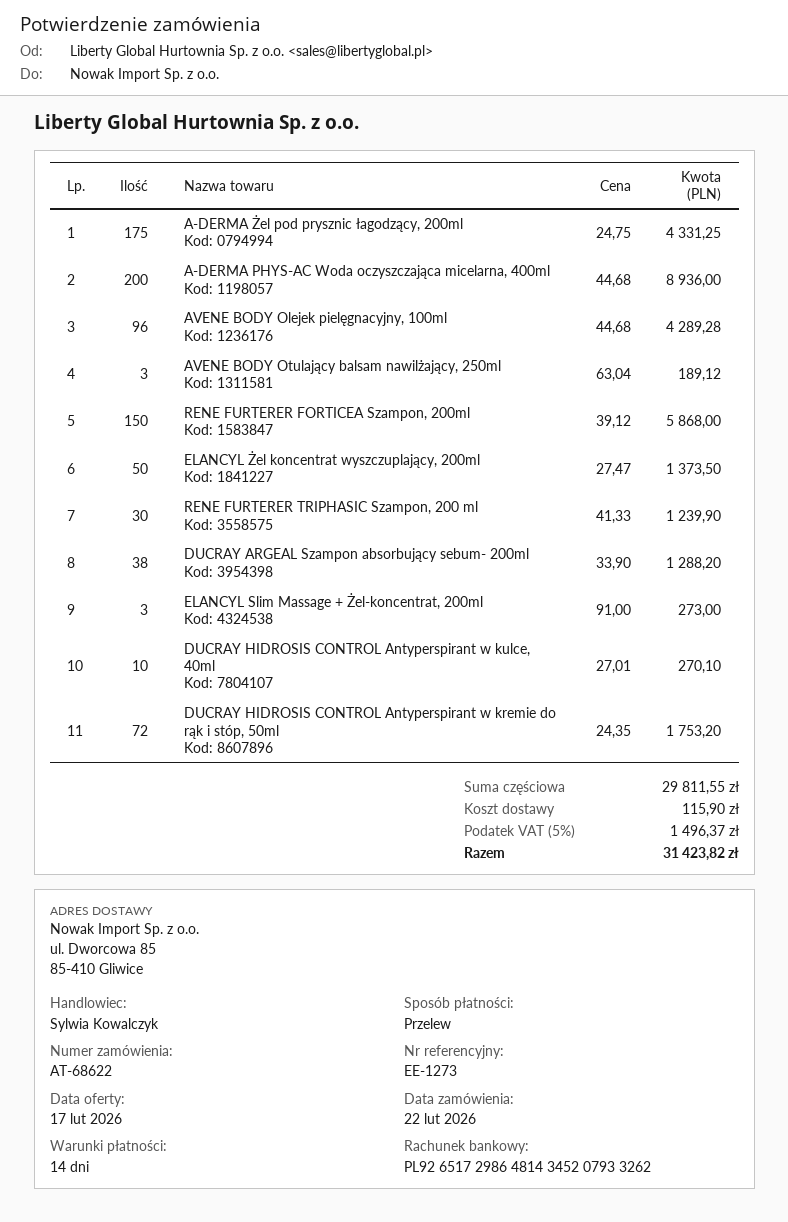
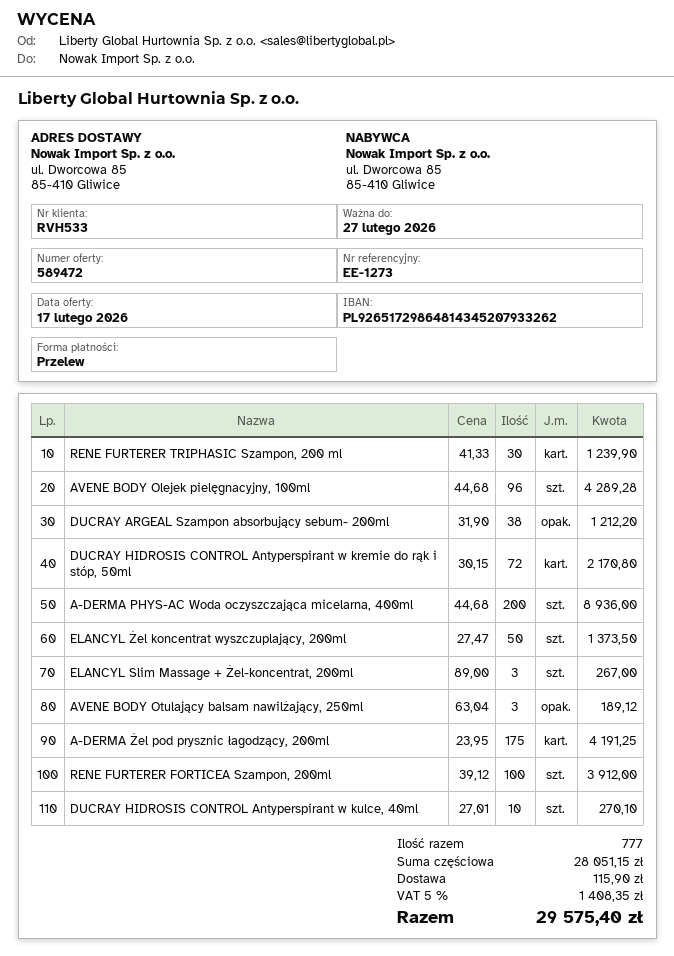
A-DERMA Żel pod prysznic łagodzący, 200ml: 175 x 24.75 = 4331.25 -> 175 x 23.95 = 4191.25
RENE FURTERER FORTICEA Szampon, 200ml: 150 x 39.12 = 5868.00 -> 100 x 39.12 = 3912.00
DUCRAY ARGEAL Szampon absorbujący sebum- 200ml: 38 x 33.90 = 1288.20 -> 38 x 31.90 = 1212.20
ELANCYL Slim Massage + Żel-koncentrat, 200ml: 3 x 91.00 = 273.00 -> 3 x 89.00 = 267.00
DUCRAY HIDROSIS CONTROL Antyperspirant w kremie do rąk i stóp, 50ml: 72 x 24.35 = 1753.20 -> 72 x 30.15 = 2170.80
subtotal: 29811.55 -> 28051.15
tax: 5% = 1496.37 -> 5% = 1408.35
total: 31423.82 -> 29575.40

